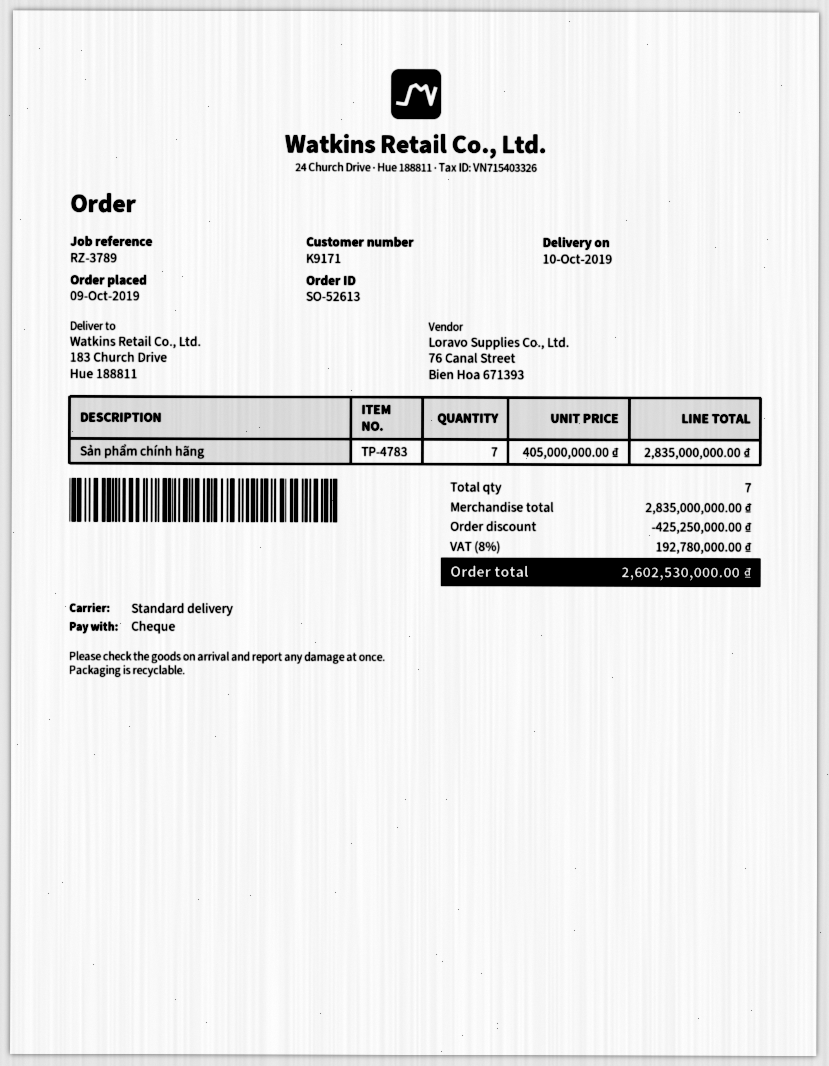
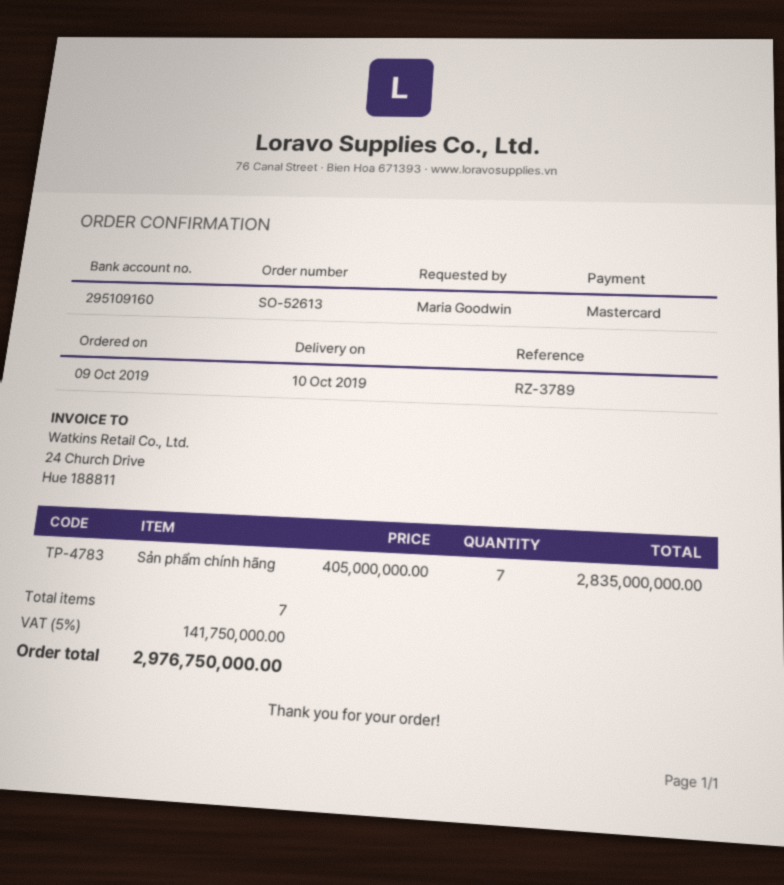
payment method: cheque -> Mastercard
discount: 425250000.00 -> none
tax: 8% = 192780000.00 -> 5% = 141750000.00
total: 2602530000.00 -> 2976750000.00

